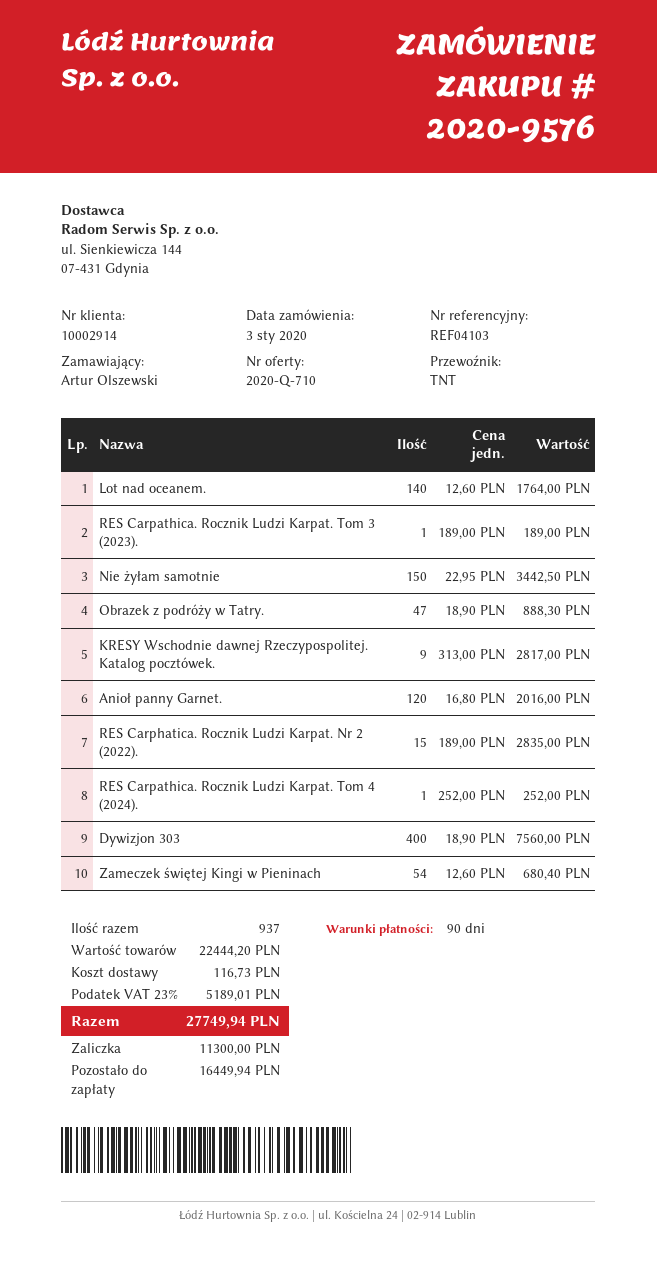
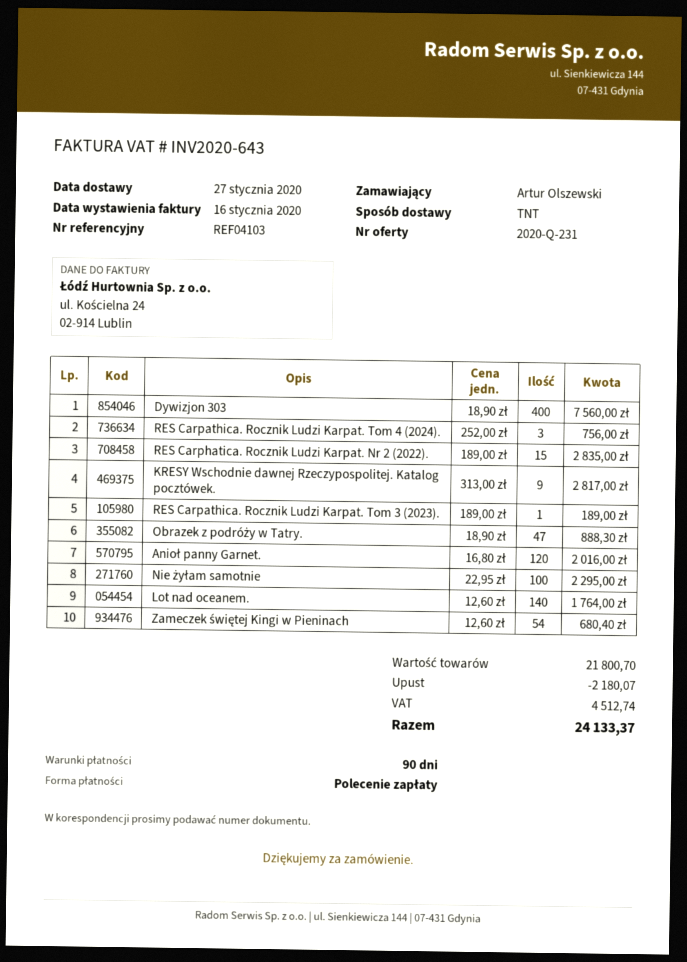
quote number: 2020-Q-710 -> 2020-Q-231
Nie żyłam samotnie: 150 x 22.95 = 3442.50 -> 100 x 22.95 = 2295.00
RES Carpathica. Rocznik Ludzi Karpat. Tom 4 (2024).: 1 x 252.00 = 252.00 -> 3 x 252.00 = 756.00
subtotal: 22444.20 -> 21800.70
discount: none -> 2180.07
shipping: 116.73 -> none
tax: 5189.01 -> 4512.74
total: 27749.94 -> 24133.37

